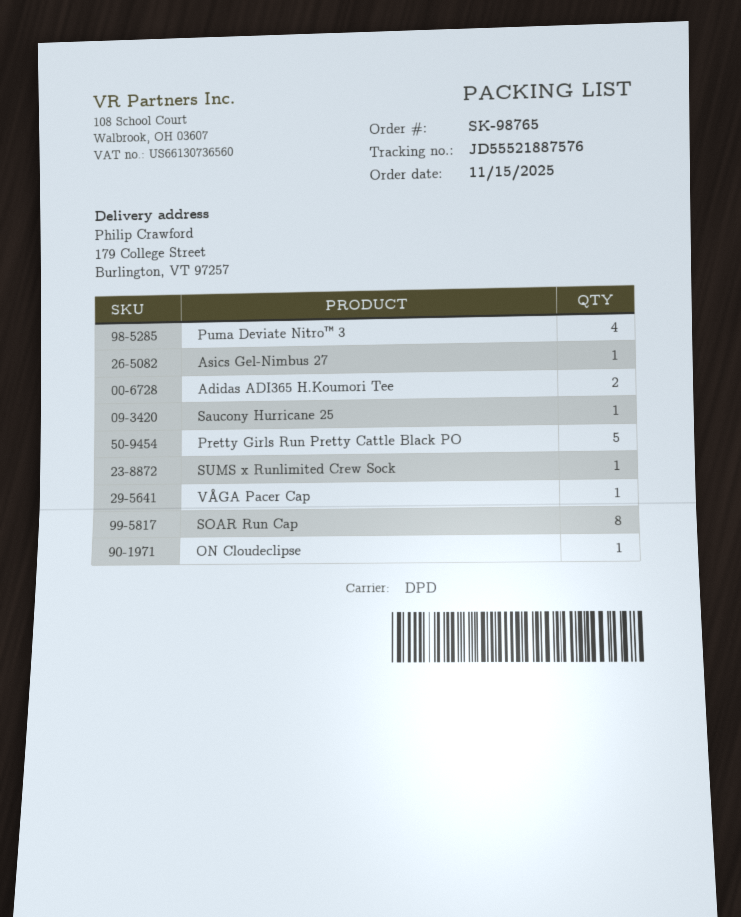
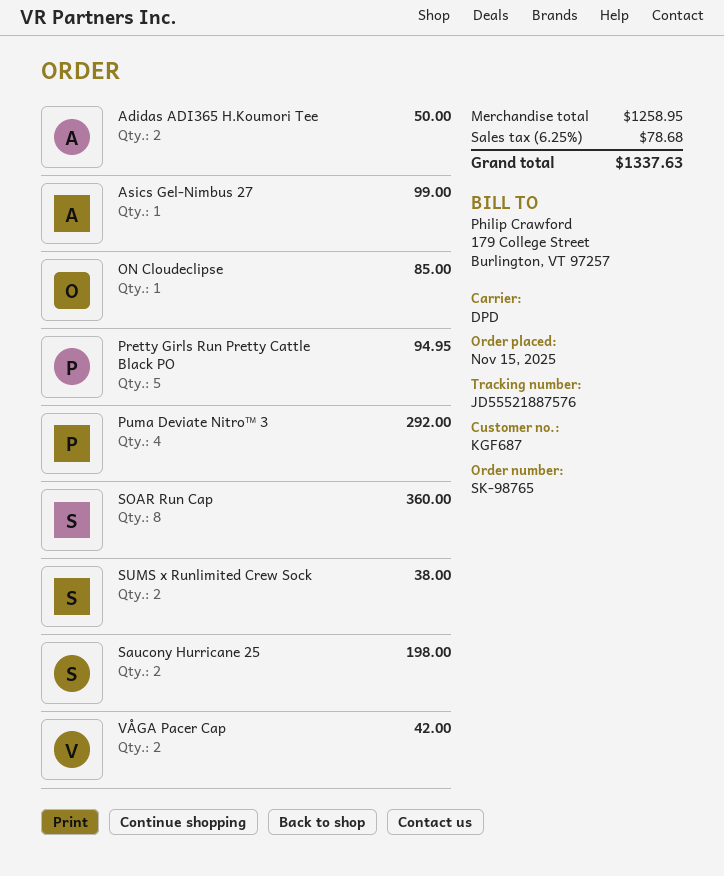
Saucony Hurricane 25: 1 -> 2
SUMS x Runlimited Crew Sock: 1 -> 2
VÅGA Pacer Cap: 1 -> 2

